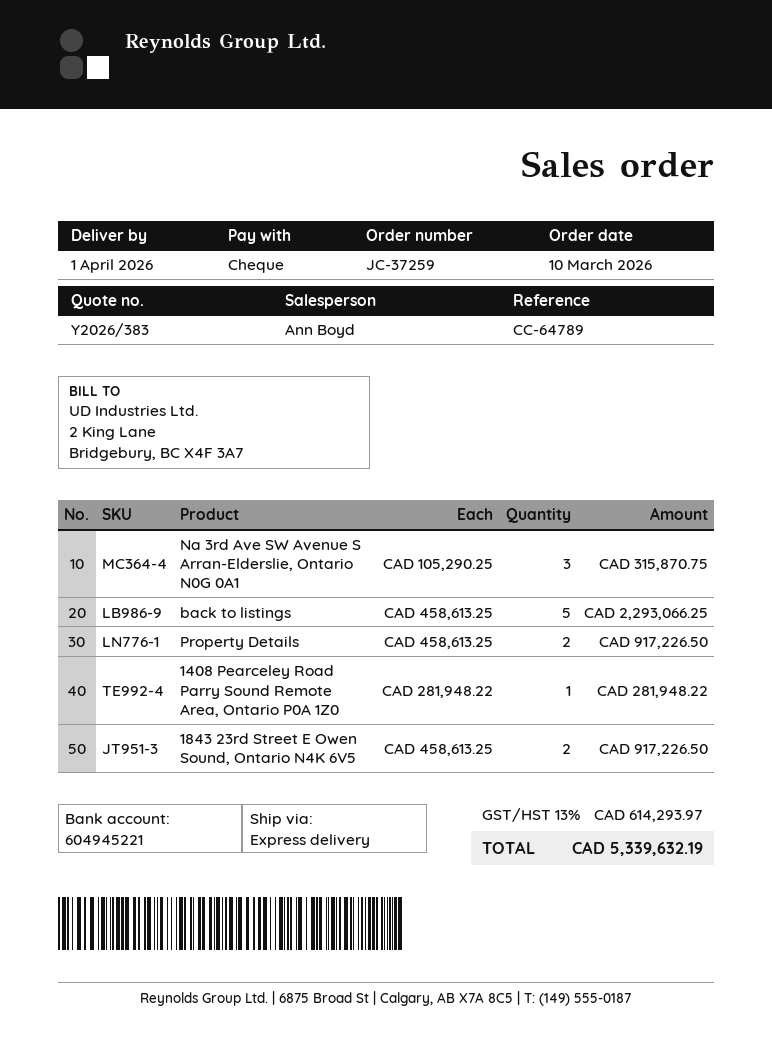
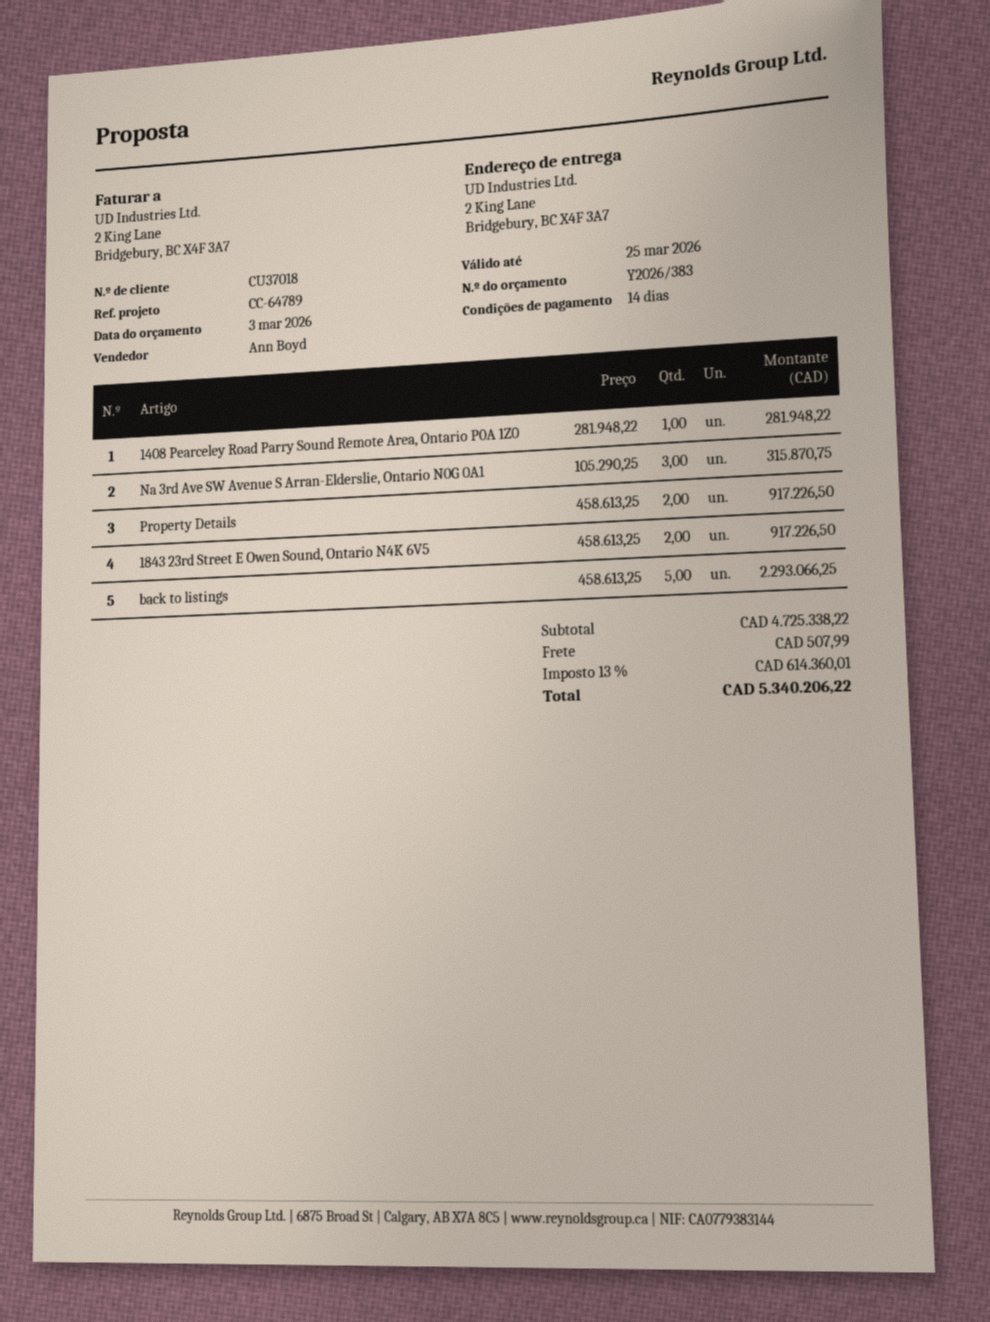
shipping: none -> 507.99
tax: 13% = 614293.97 -> 13% = 614360.01
total: 5339632.19 -> 5340206.22

